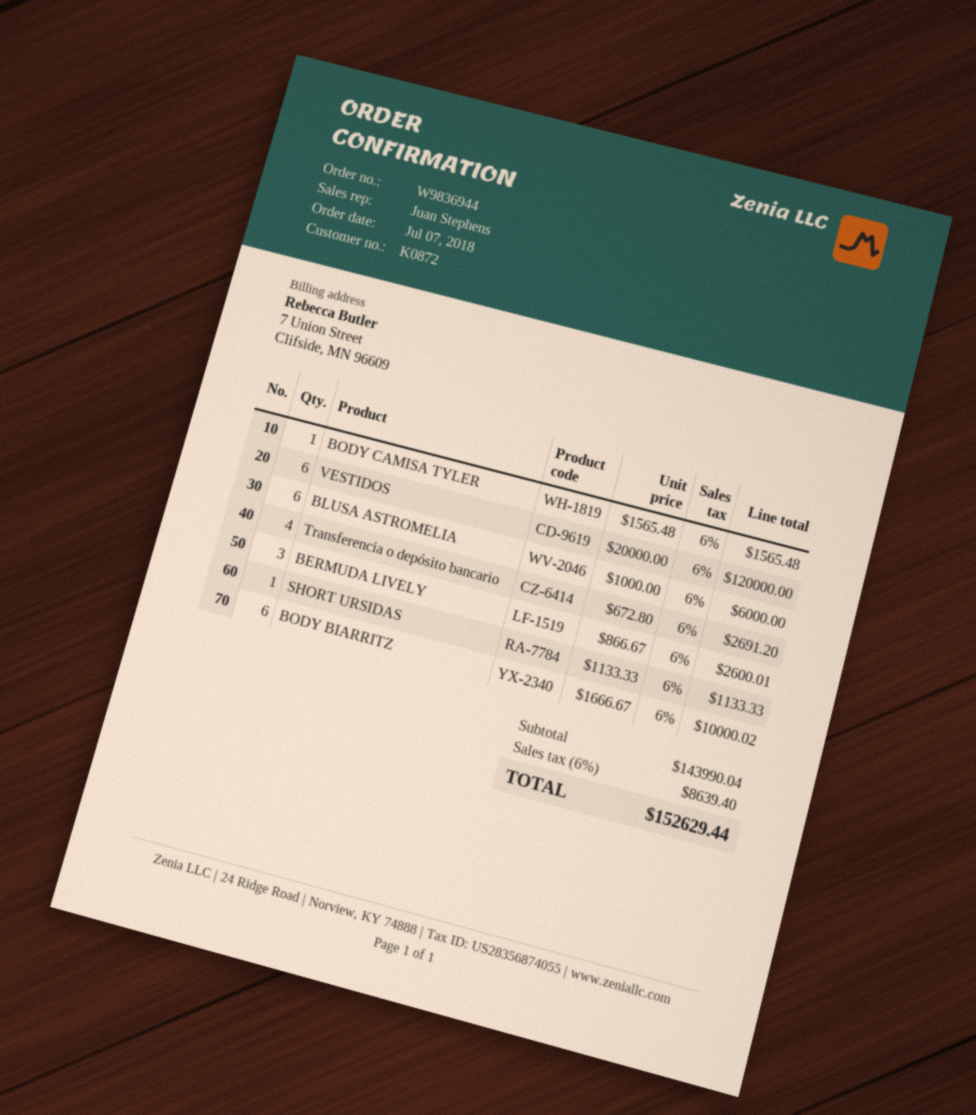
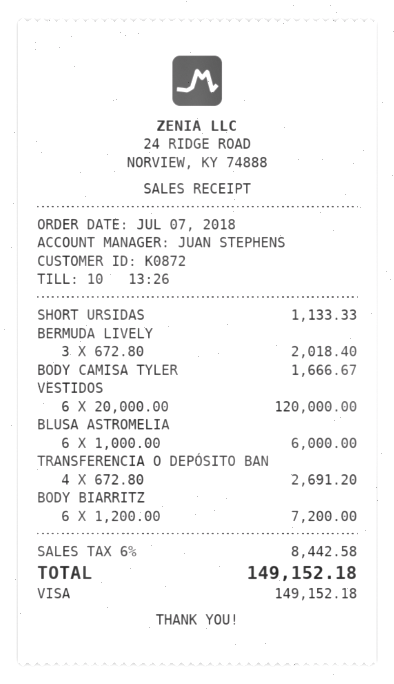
BODY CAMISA TYLER: 1 x 1565.48 = 1565.48 -> 1 x 1666.67 = 1666.67
BERMUDA LIVELY: 3 x 866.67 = 2600.01 -> 3 x 672.80 = 2018.40
BODY BIARRITZ: 6 x 1666.67 = 10000.02 -> 6 x 1200.00 = 7200.00
tax: 6% = 8639.40 -> 6% = 8442.58
total: 152629.44 -> 149152.18

